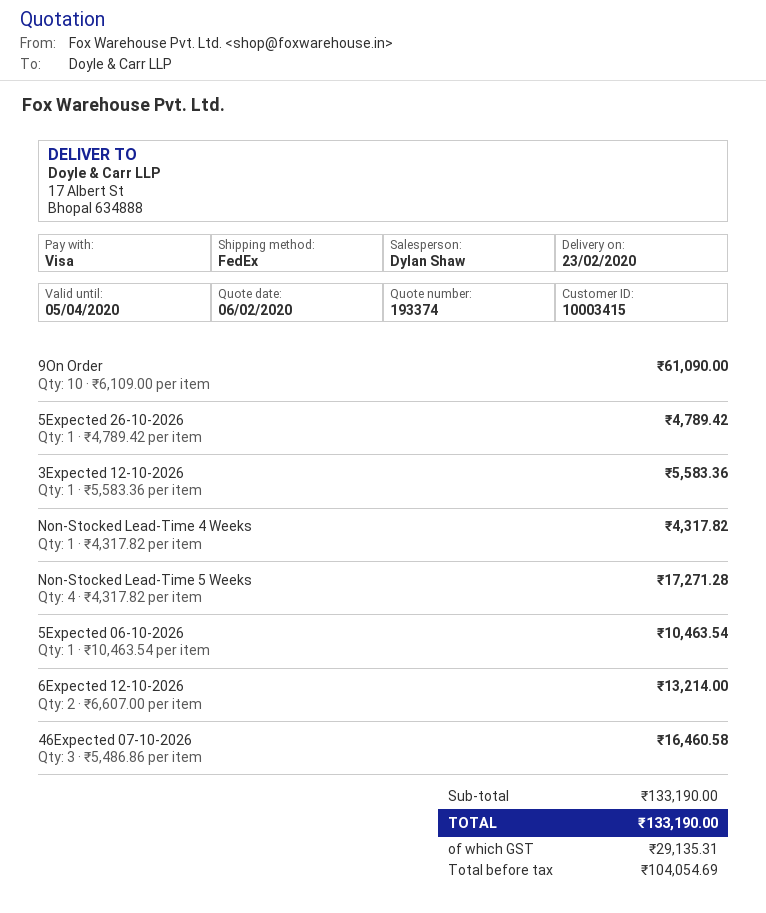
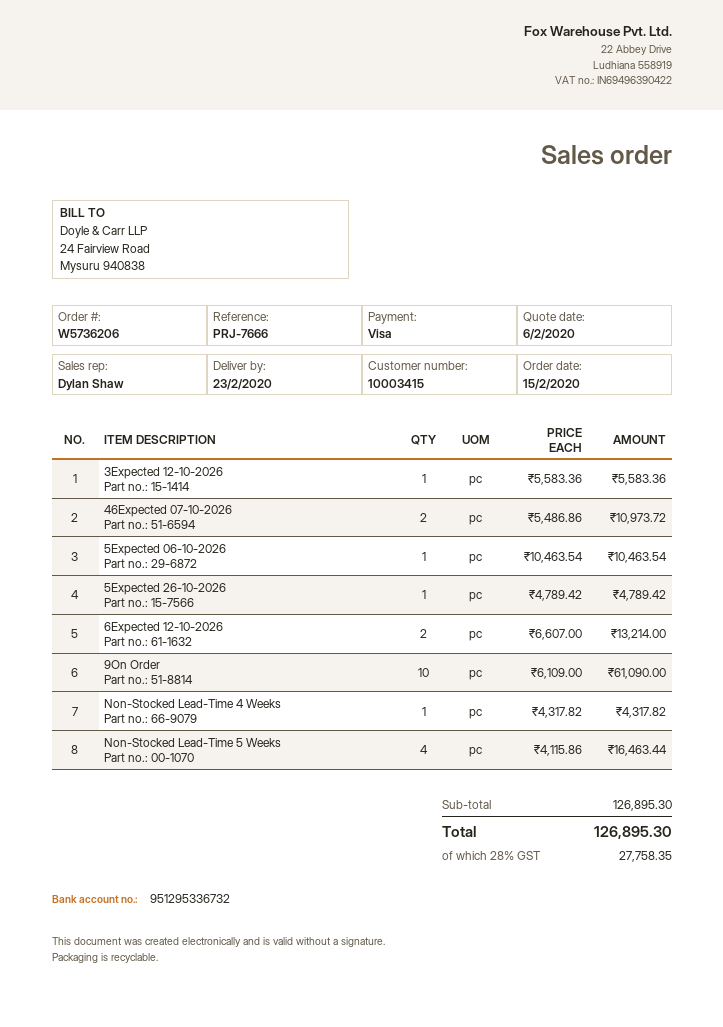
Non-Stocked Lead-Time 5 Weeks: 4 x 4317.82 = 17271.28 -> 4 x 4115.86 = 16463.44
46Expected 07-10-2026: 3 x 5486.86 = 16460.58 -> 2 x 5486.86 = 10973.72
subtotal: 133190.00 -> 126895.30
tax: 29135.31 -> 27758.35
total: 133190.00 -> 126895.30

